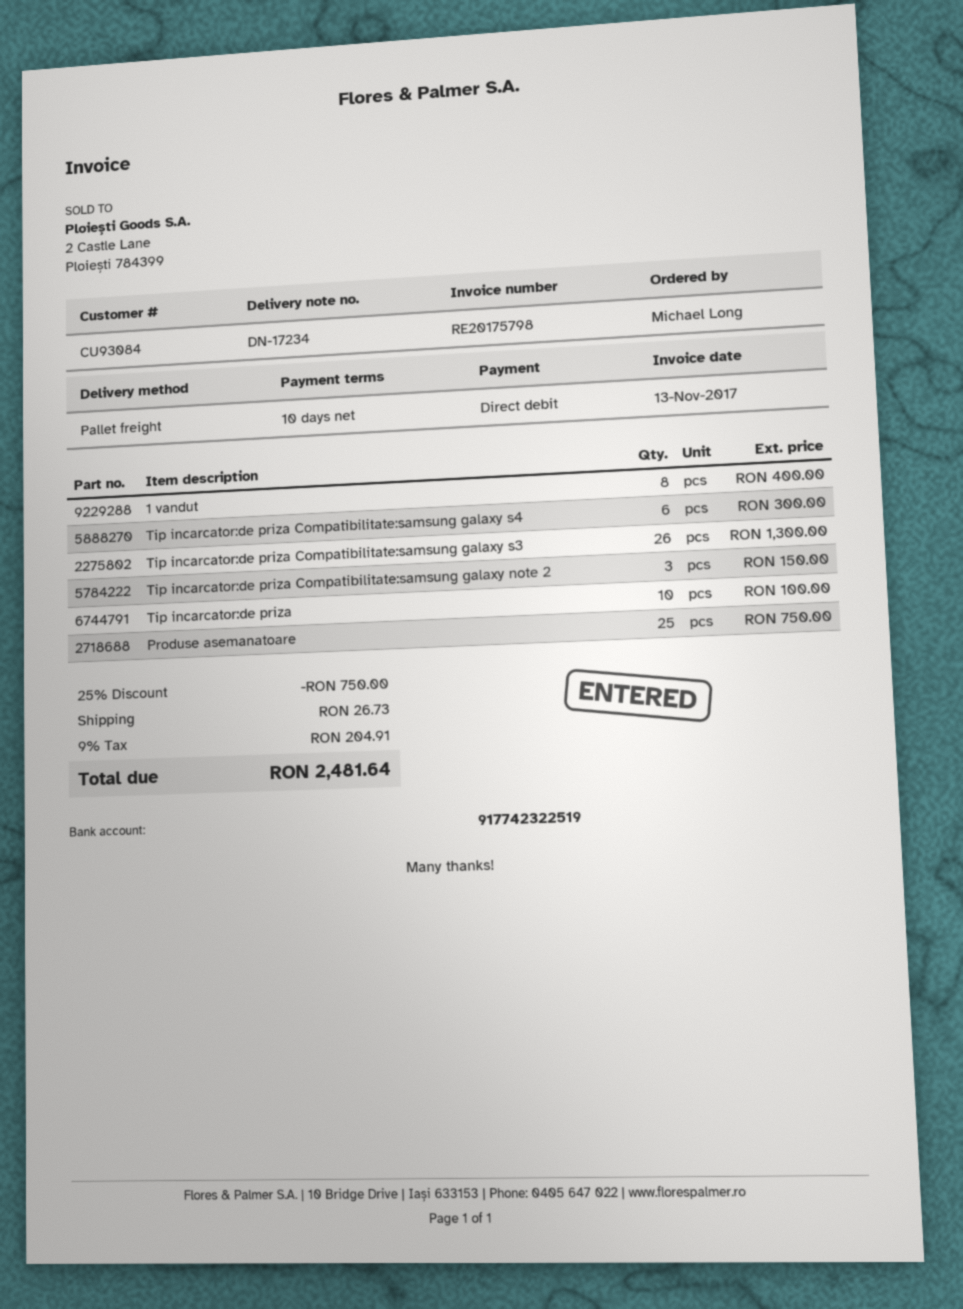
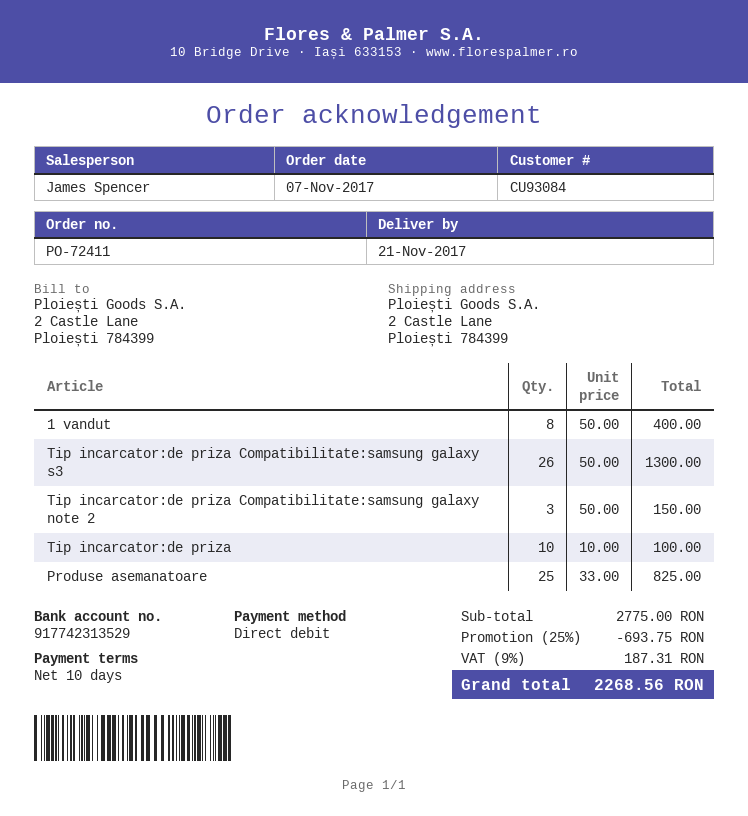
bank account: 917742322519 -> 917742313529
Tip incarcator:de priza Compatibilitate:samsung galaxy s4: 6 for 300.00 -> none
Produse asemanatoare: 25 for 750.00 -> 25 for 825.00
discount: 25% = 750.00 -> 25% = 693.75
shipping: 26.73 -> none
tax: 9% = 204.91 -> 9% = 187.31
total: 2481.64 -> 2268.56

